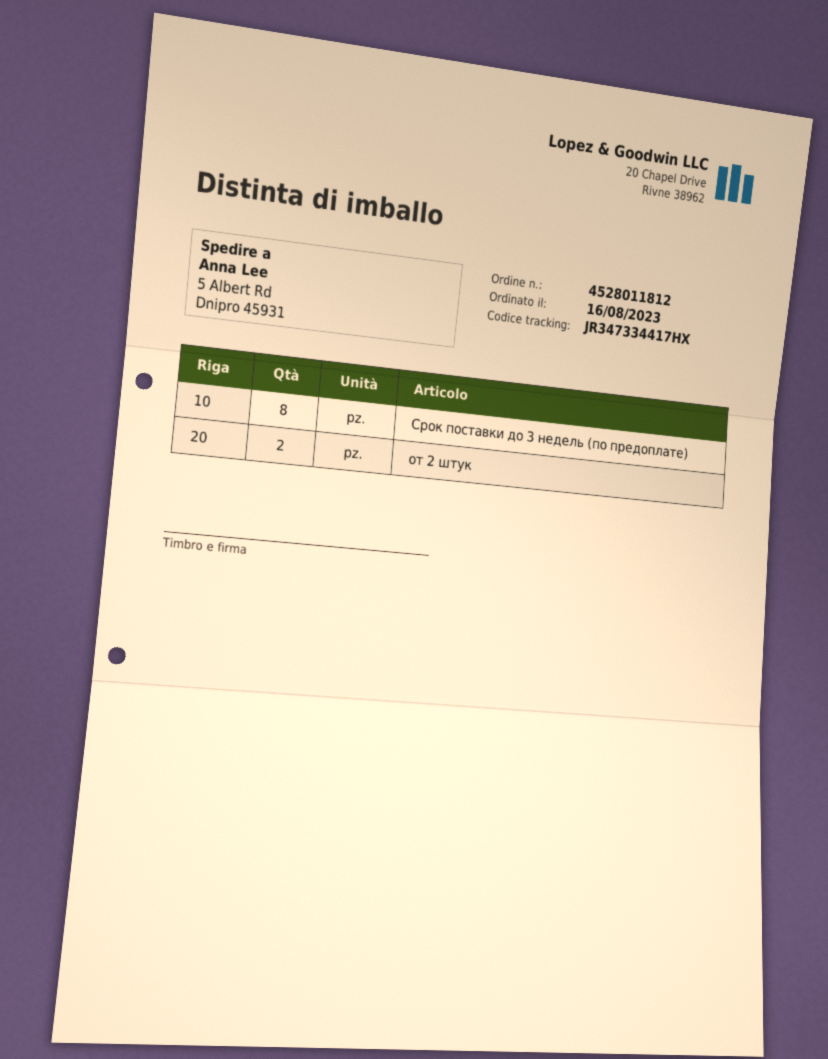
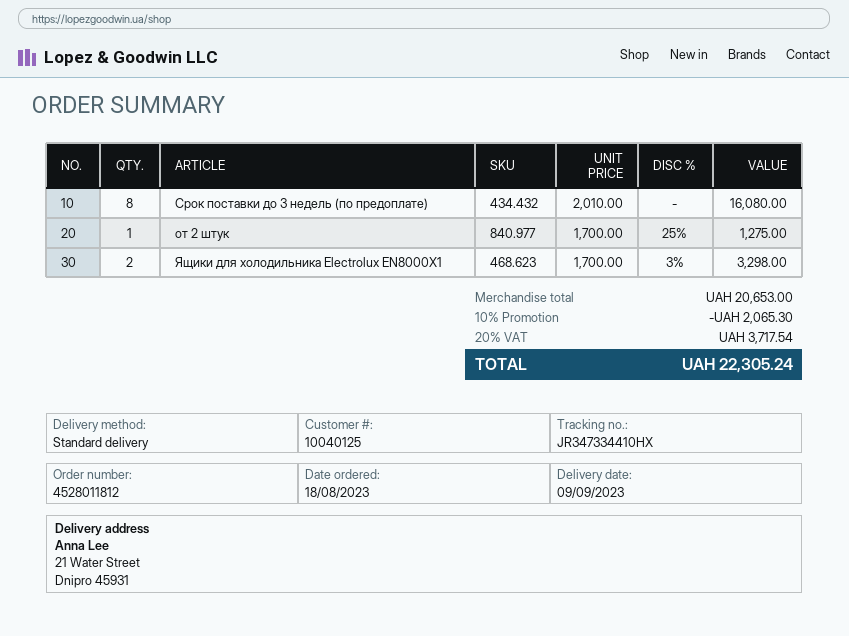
order date: 2023-08-16 -> 2023-08-18
tracking number: JR347334417HX -> JR347334410HX
ship to: 5 Albert Rd, Dnipro 45931 -> 21 Water Street, Dnipro 45931
от 2 штук: 2 -> 1
Ящики для холодильника Electrolux EN8000X1: none -> 2

